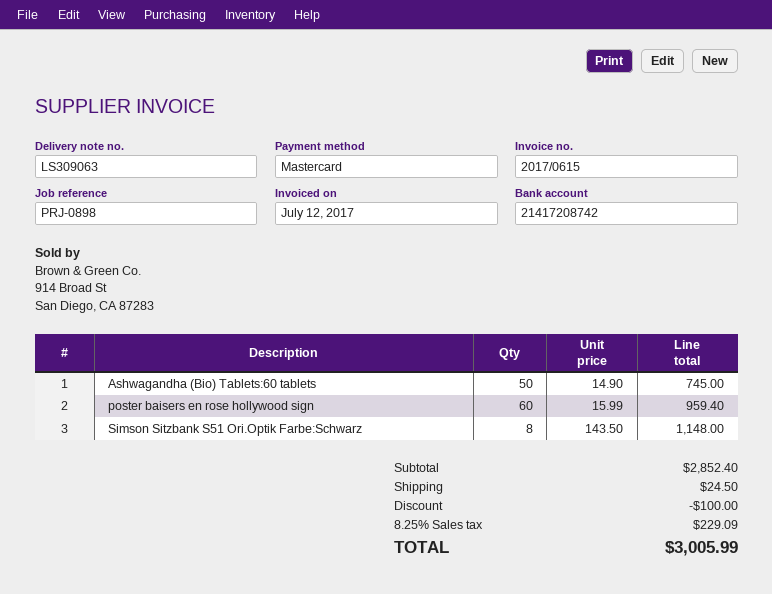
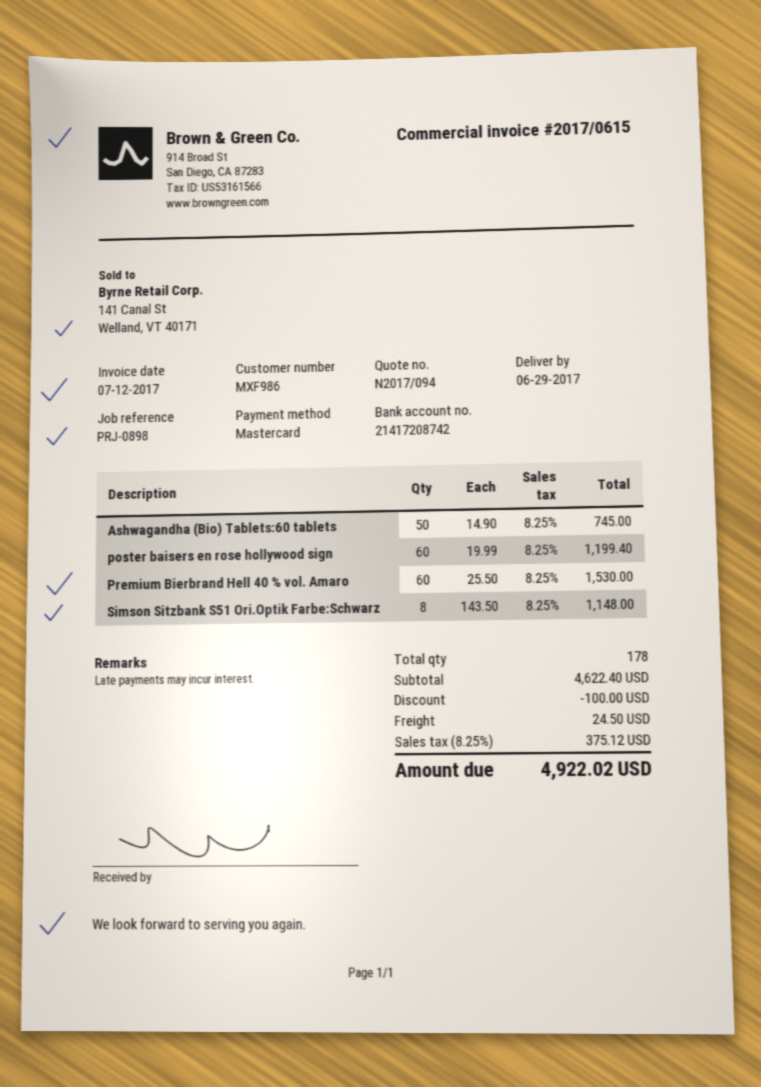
poster baisers en rose hollywood sign: 60 x 15.99 = 959.40 -> 60 x 19.99 = 1199.40
Premium Bierbrand Hell 40 % vol. Amaro: none -> 60 x 25.50 = 1530.00
subtotal: 2852.40 -> 4622.40
tax: 8.25% = 229.09 -> 8.25% = 375.12
total: 3005.99 -> 4922.02

